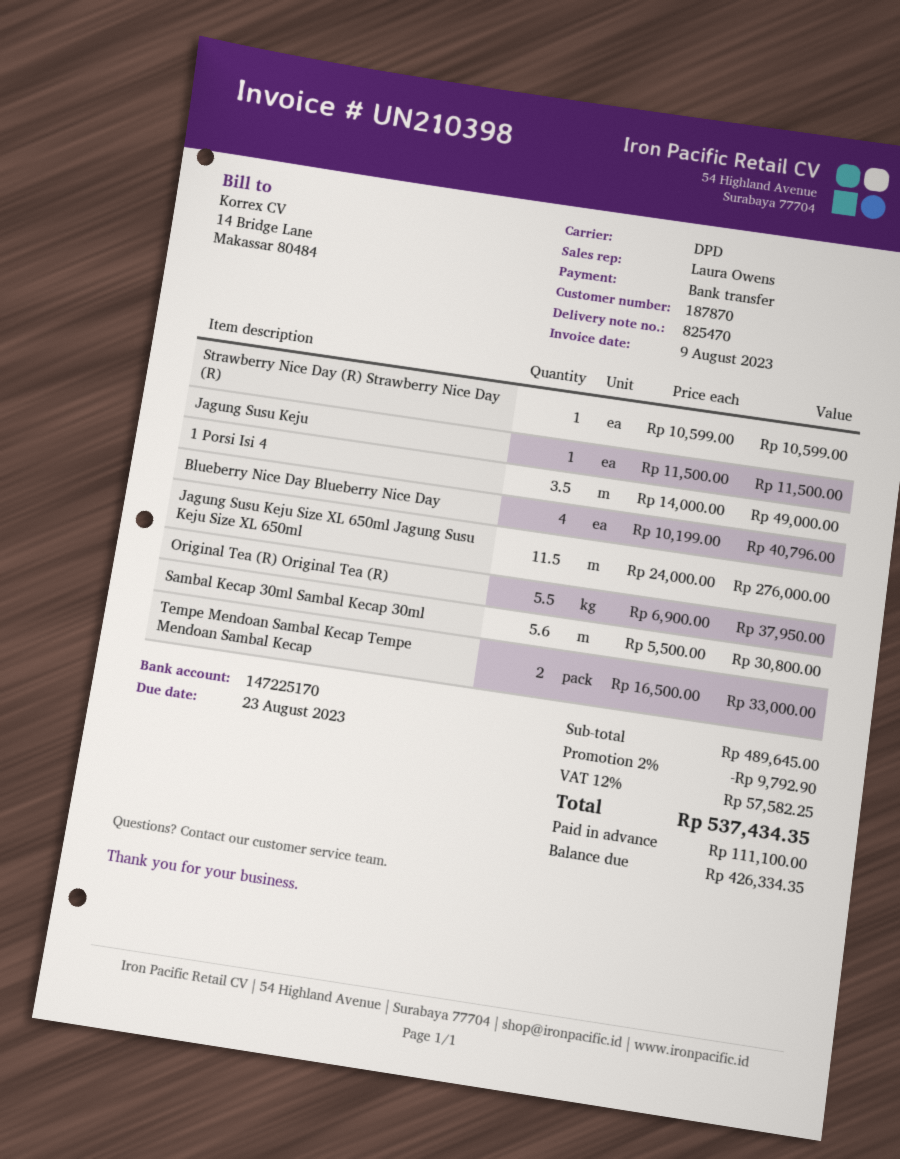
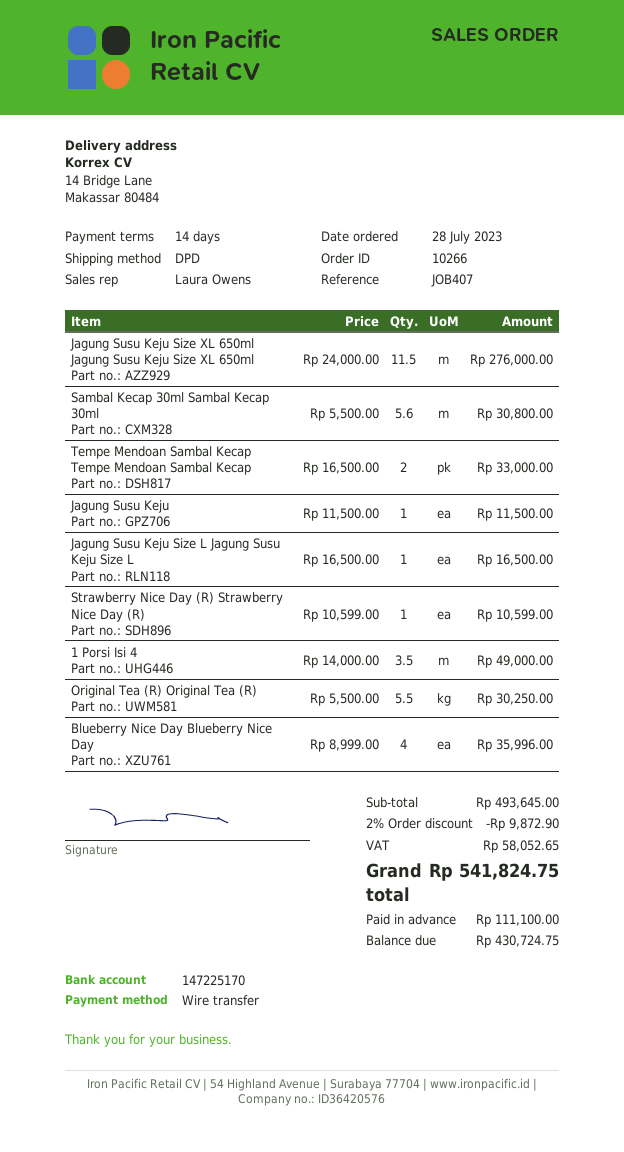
Blueberry Nice Day Blueberry Nice Day: 4 x 10199.00 = 40796.00 -> 4 x 8999.00 = 35996.00
Original Tea (R) Original Tea (R): 5.5 x 6900.00 = 37950.00 -> 5.5 x 5500.00 = 30250.00
Jagung Susu Keju Size L Jagung Susu Keju Size L: none -> 1 x 16500.00 = 16500.00
subtotal: 489645.00 -> 493645.00
discount: 2% = 9792.90 -> 2% = 9872.90
tax: 57582.25 -> 58052.65
total: 537434.35 -> 541824.75
balance: 426334.35 -> 430724.75

